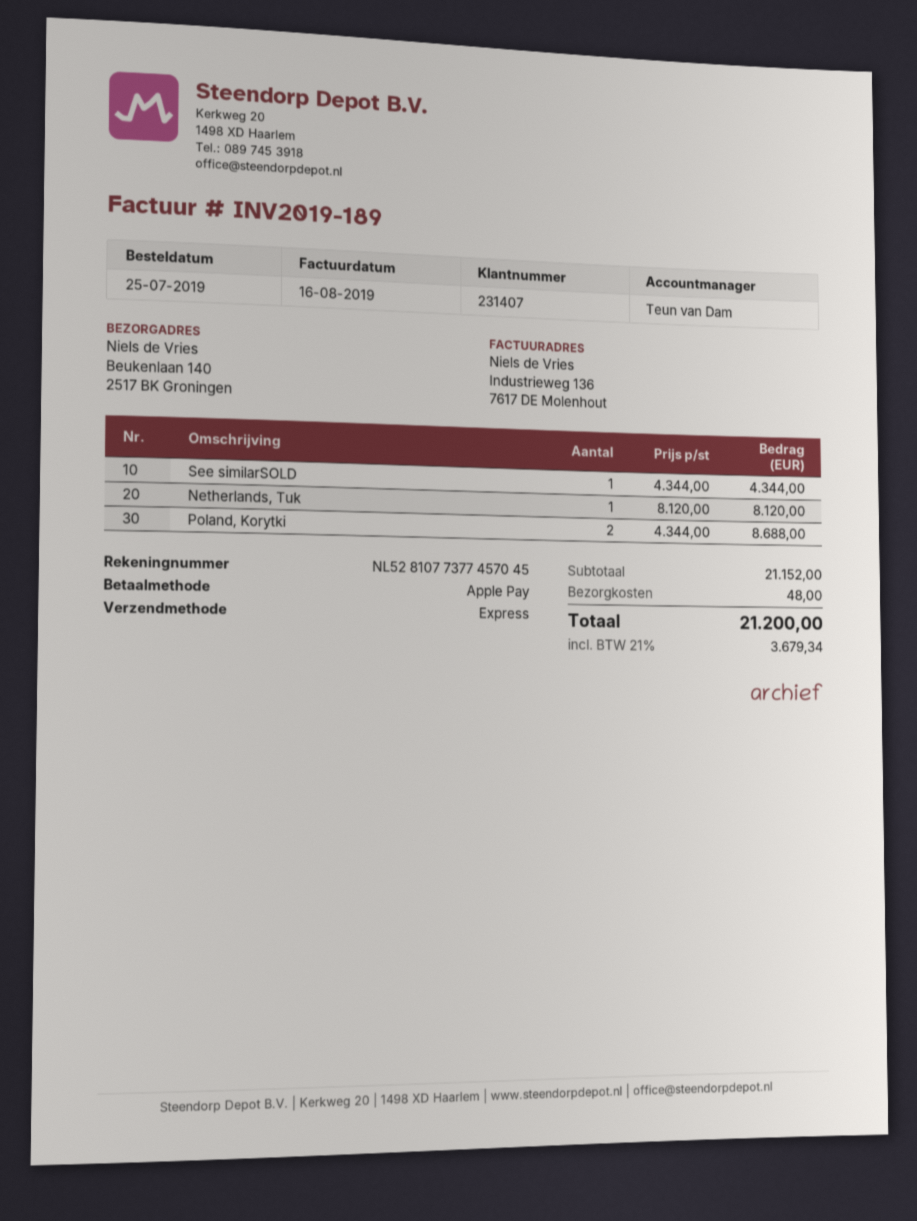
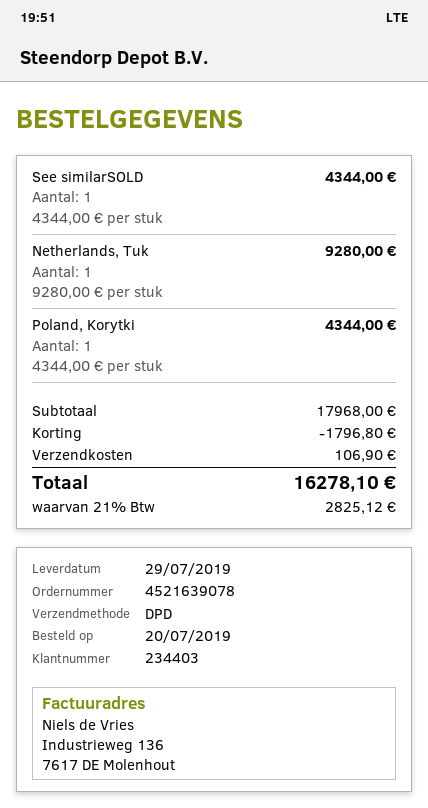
order date: 2019-07-25 -> 2019-07-20
customer number: 231407 -> 234403
shipping method: express -> DPD
Netherlands, Tuk: 1 x 8120.00 = 8120.00 -> 1 x 9280.00 = 9280.00
Poland, Korytki: 2 x 4344.00 = 8688.00 -> 1 x 4344.00 = 4344.00
subtotal: 21152.00 -> 17968.00
discount: none -> 1796.80
shipping: 48.00 -> 106.90
tax: 21% = 3679.34 -> 21% = 2825.12
total: 21200.00 -> 16278.10

